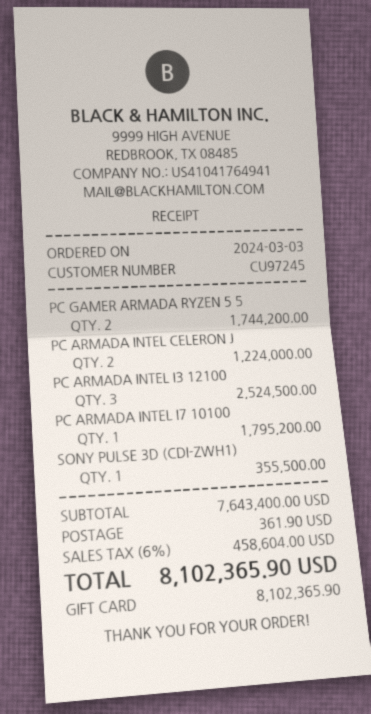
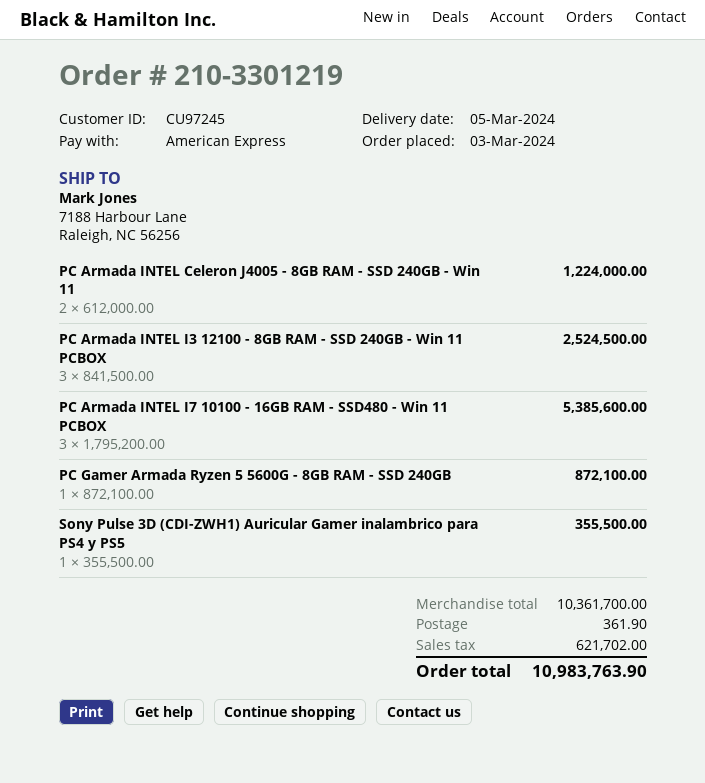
payment method: gift card -> American Express
PC GAMER ARMADA RYZEN 5 5: 2 for 1744200.00 -> 1 for 872100.00
PC ARMADA INTEL I7 10100: 1 for 1795200.00 -> 3 for 5385600.00
subtotal: 7643400.00 -> 10361700.00
tax: 458604.00 -> 621702.00
total: 8102365.90 -> 10983763.90

